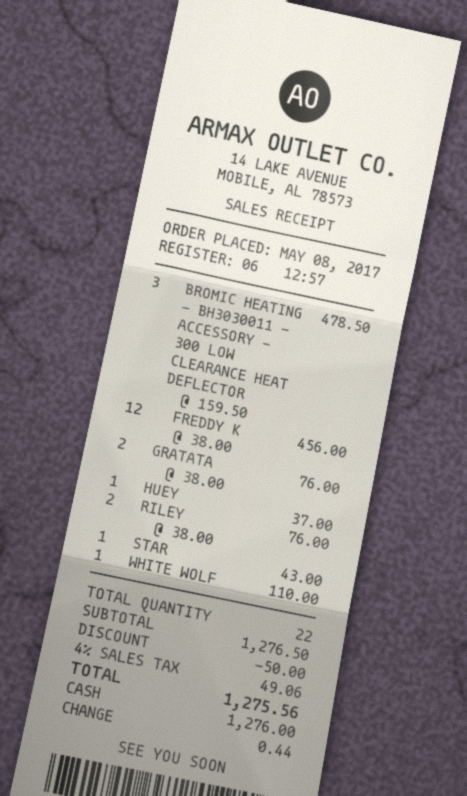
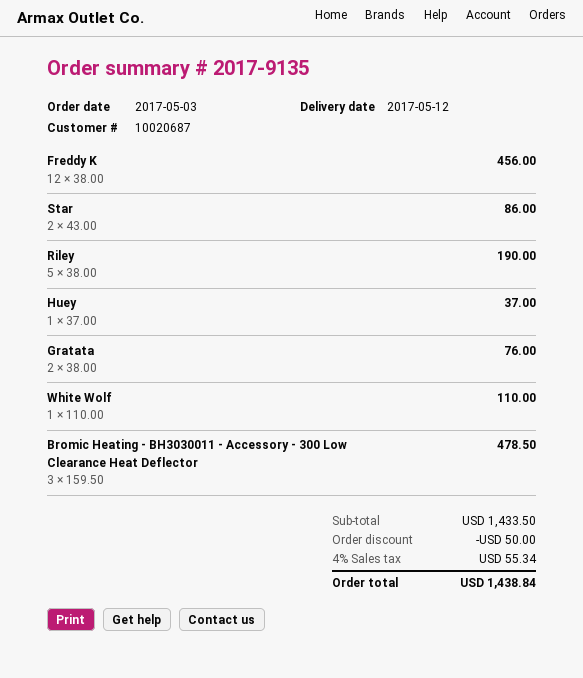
order date: 2017-05-08 -> 2017-05-03
RILEY: 2 x 38.00 = 76.00 -> 5 x 38.00 = 190.00
STAR: 1 x 43.00 = 43.00 -> 2 x 43.00 = 86.00
subtotal: 1276.50 -> 1433.50
tax: 4% = 49.06 -> 4% = 55.34
total: 1275.56 -> 1438.84

